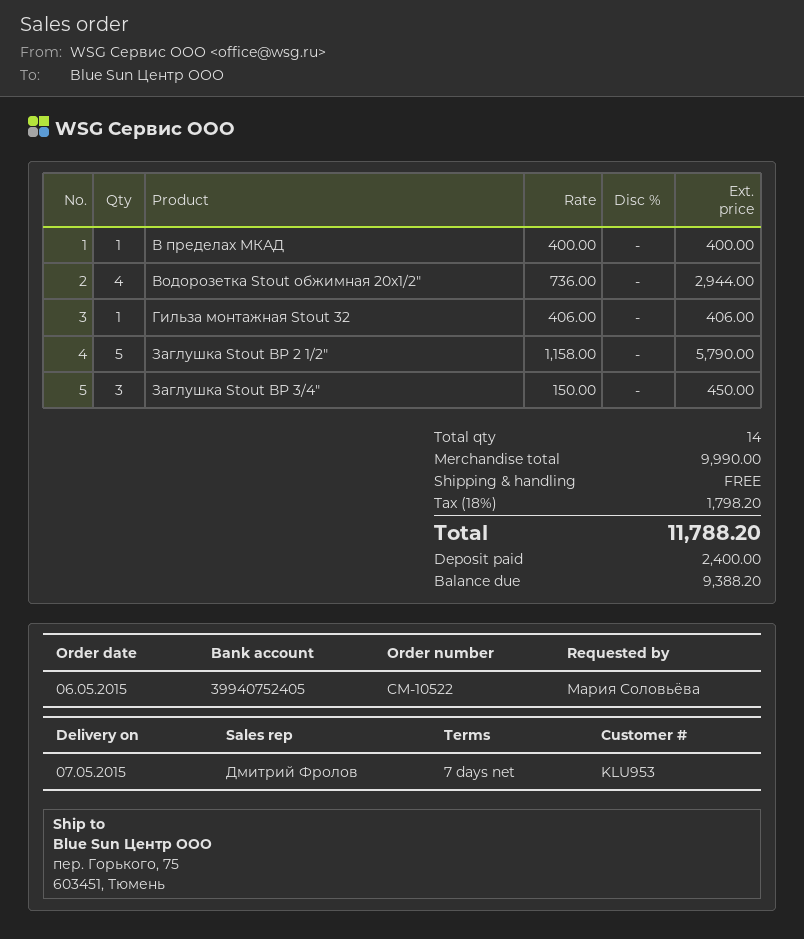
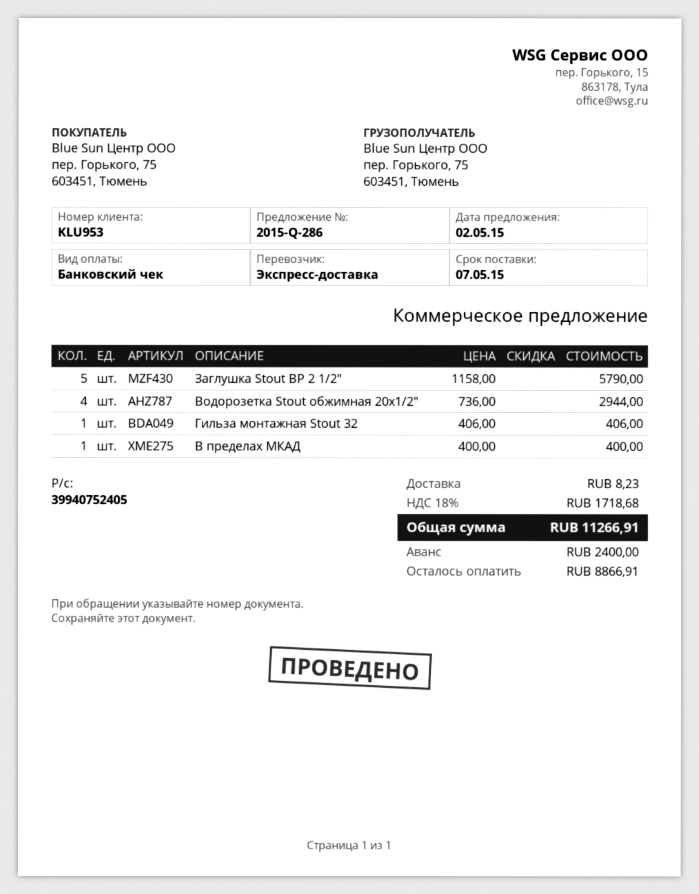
Заглушка Stout ВР 3/4″: 3 x 150.00 = 450.00 -> none
shipping: 0.00 -> 8.23
tax: 18% = 1798.20 -> 18% = 1718.68
total: 11788.20 -> 11266.91
balance: 9388.20 -> 8866.91

